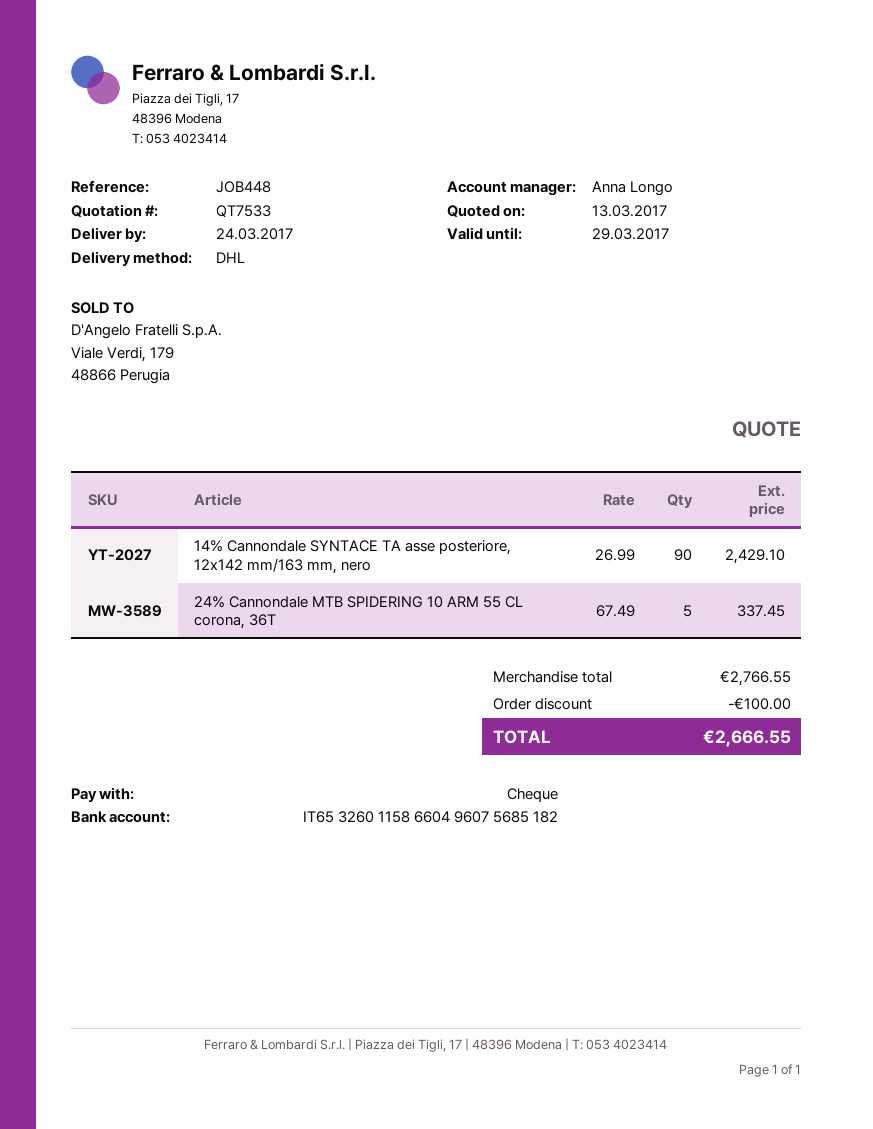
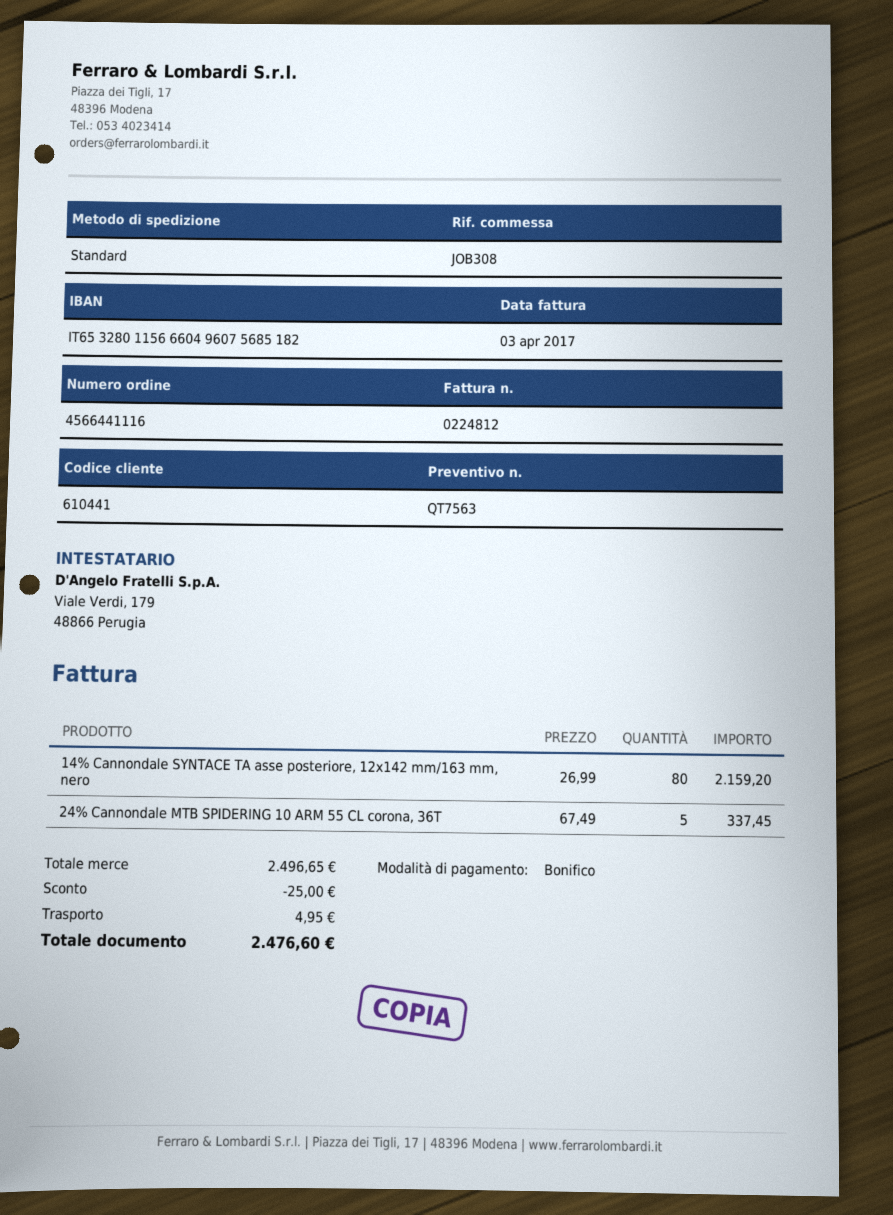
quote number: QT7533 -> QT7563
reference: JOB448 -> JOB308
payment method: cheque -> bank transfer
bank account: IT6532601158660496075685182 -> IT6532801156660496075685182
shipping method: DHL -> standard
14% Cannondale SYNTACE TA asse posteriore, 12x142 mm/163 mm, nero: 90 x 26.99 = 2429.10 -> 80 x 26.99 = 2159.20
subtotal: 2766.55 -> 2496.65
discount: 100.00 -> 25.00
shipping: none -> 4.95
total: 2666.55 -> 2476.60

